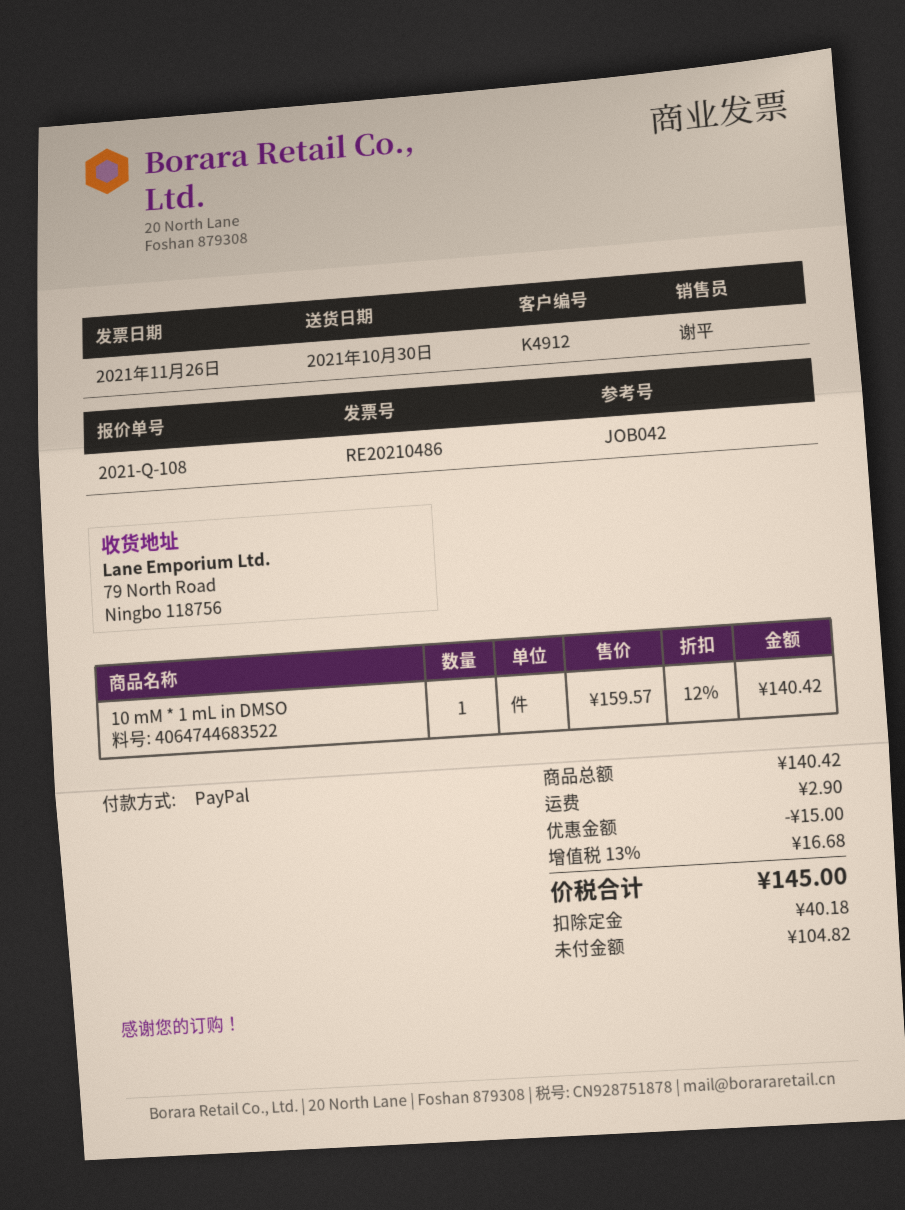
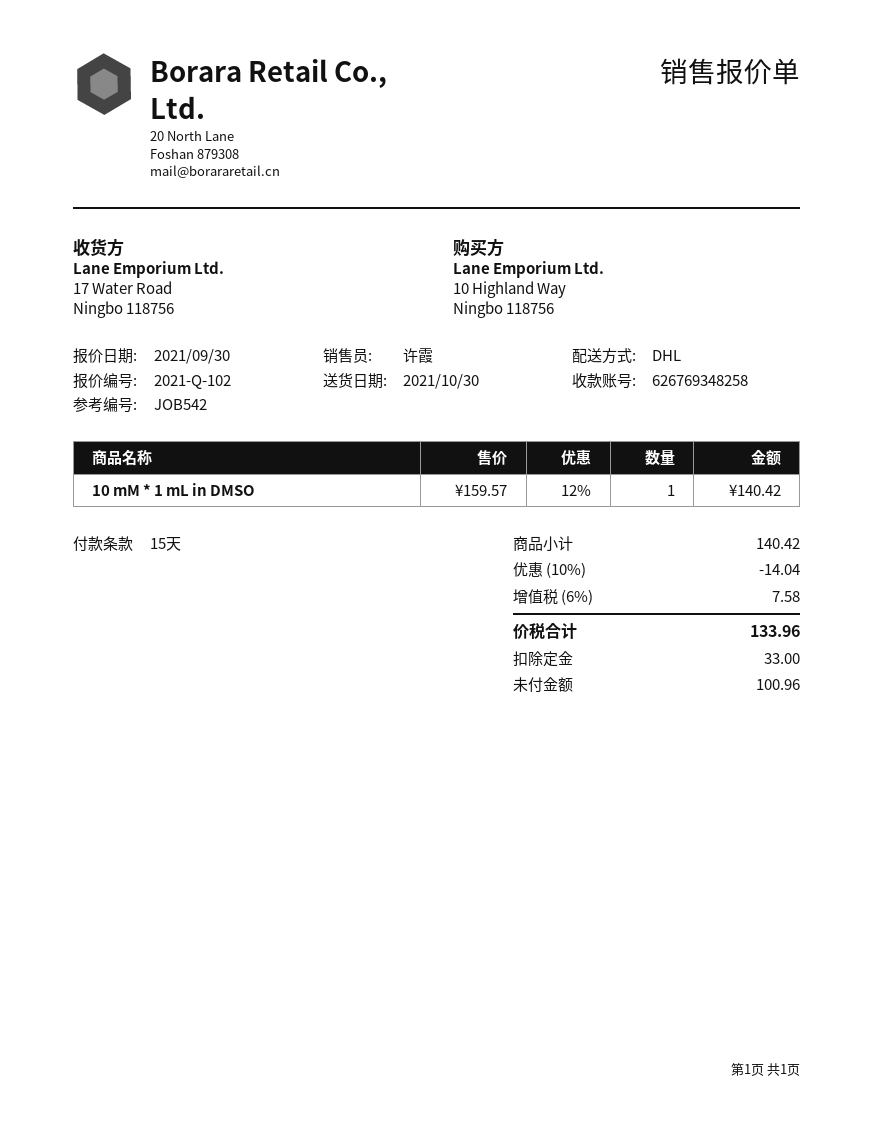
quote number: 2021-Q-108 -> 2021-Q-102
reference: JOB042 -> JOB542
sales rep: 谢平 -> 许霞
ship to: 79 North Road, Ningbo 118756 -> 17 Water Road, Ningbo 118756
discount: 15.00 -> 14.04
shipping: 2.90 -> none
tax: 13% = 16.68 -> 6% = 7.58
total: 145.00 -> 133.96
deposit: 40.18 -> 33.00
balance: 104.82 -> 100.96

